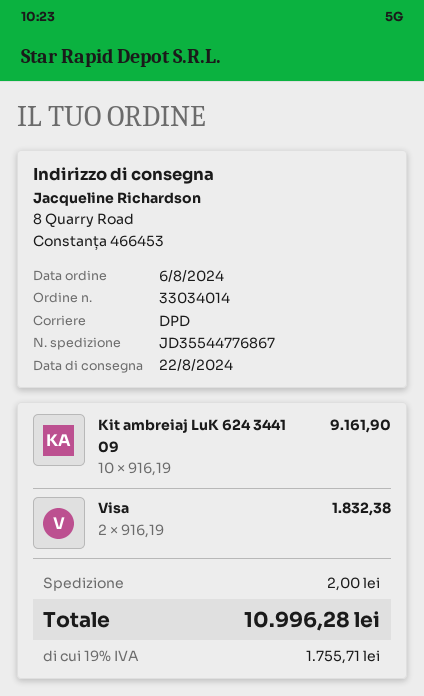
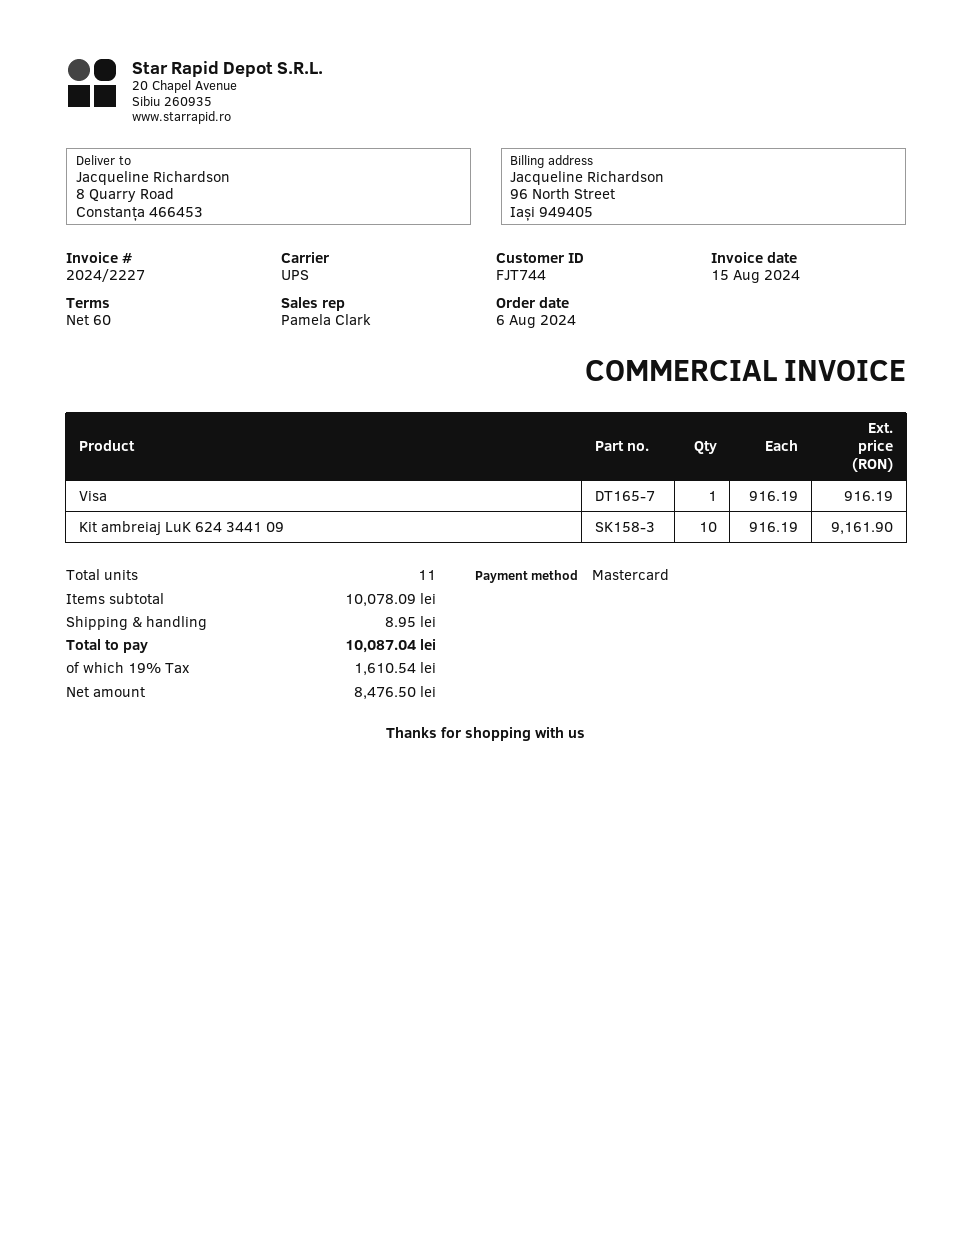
shipping method: DPD -> UPS
Visa: 2 x 916.19 = 1832.38 -> 1 x 916.19 = 916.19
shipping: 2.00 -> 8.95
tax: 19% = 1755.71 -> 19% = 1610.54
total: 10996.28 -> 10087.04

